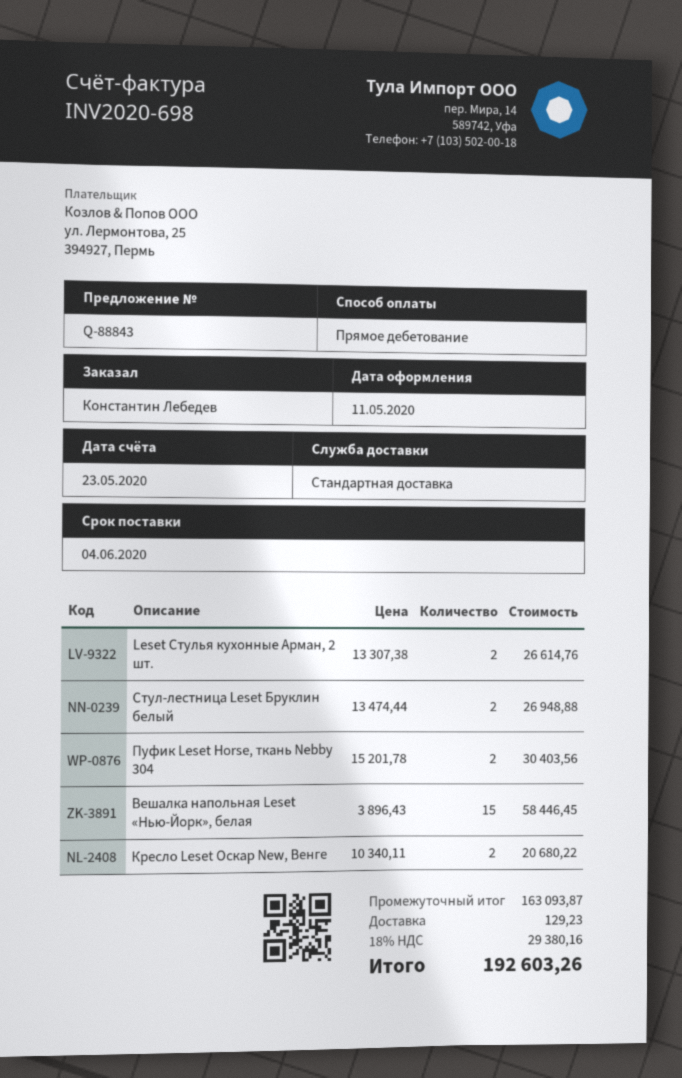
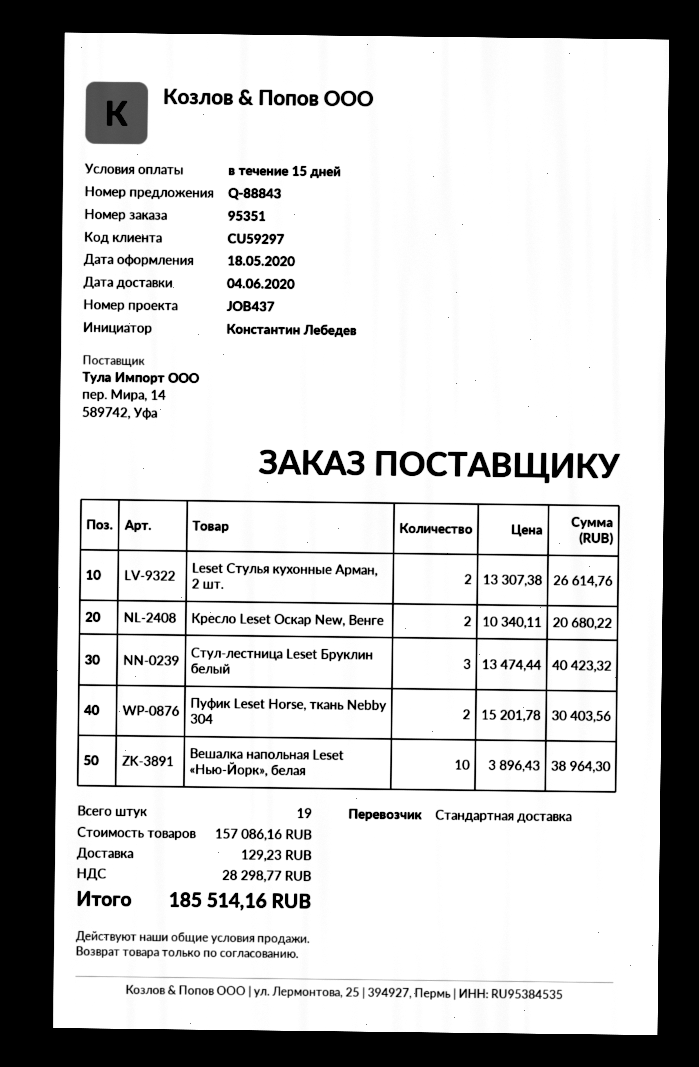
order date: 2020-05-11 -> 2020-05-18
Стул-лестница Leset Бруклин белый: 2 x 13474.44 = 26948.88 -> 3 x 13474.44 = 40423.32
Вешалка напольная Leset «Нью-Йорк», белая: 15 x 3896.43 = 58446.45 -> 10 x 3896.43 = 38964.30
subtotal: 163093.87 -> 157086.16
tax: 29380.16 -> 28298.77
total: 192603.26 -> 185514.16

